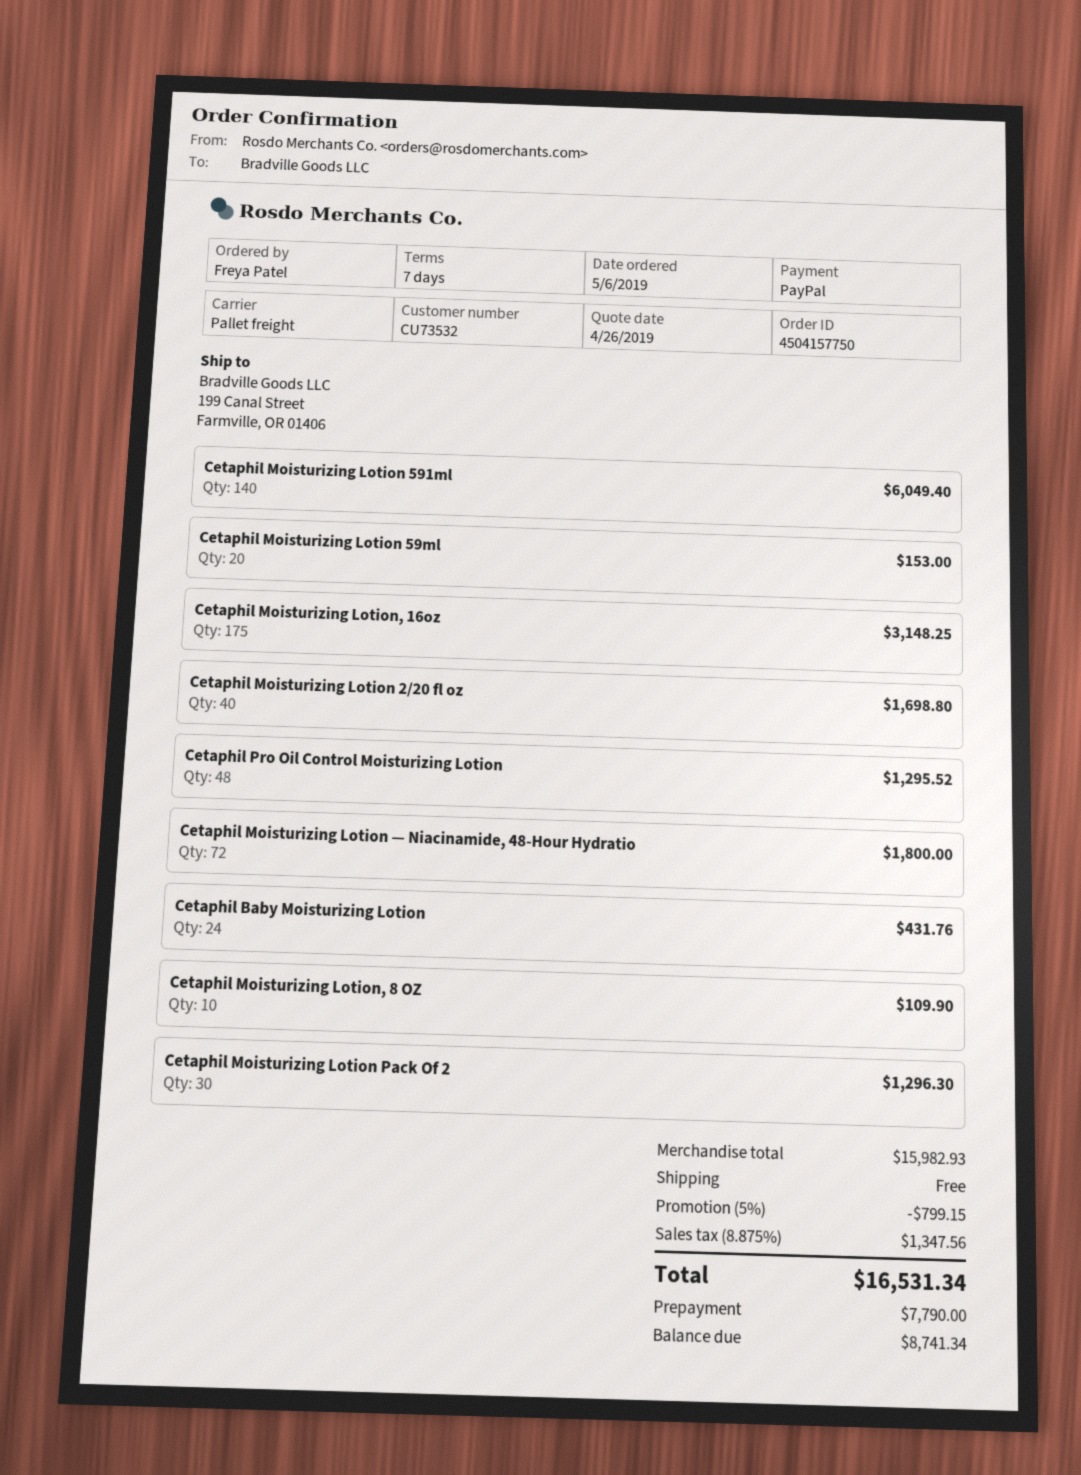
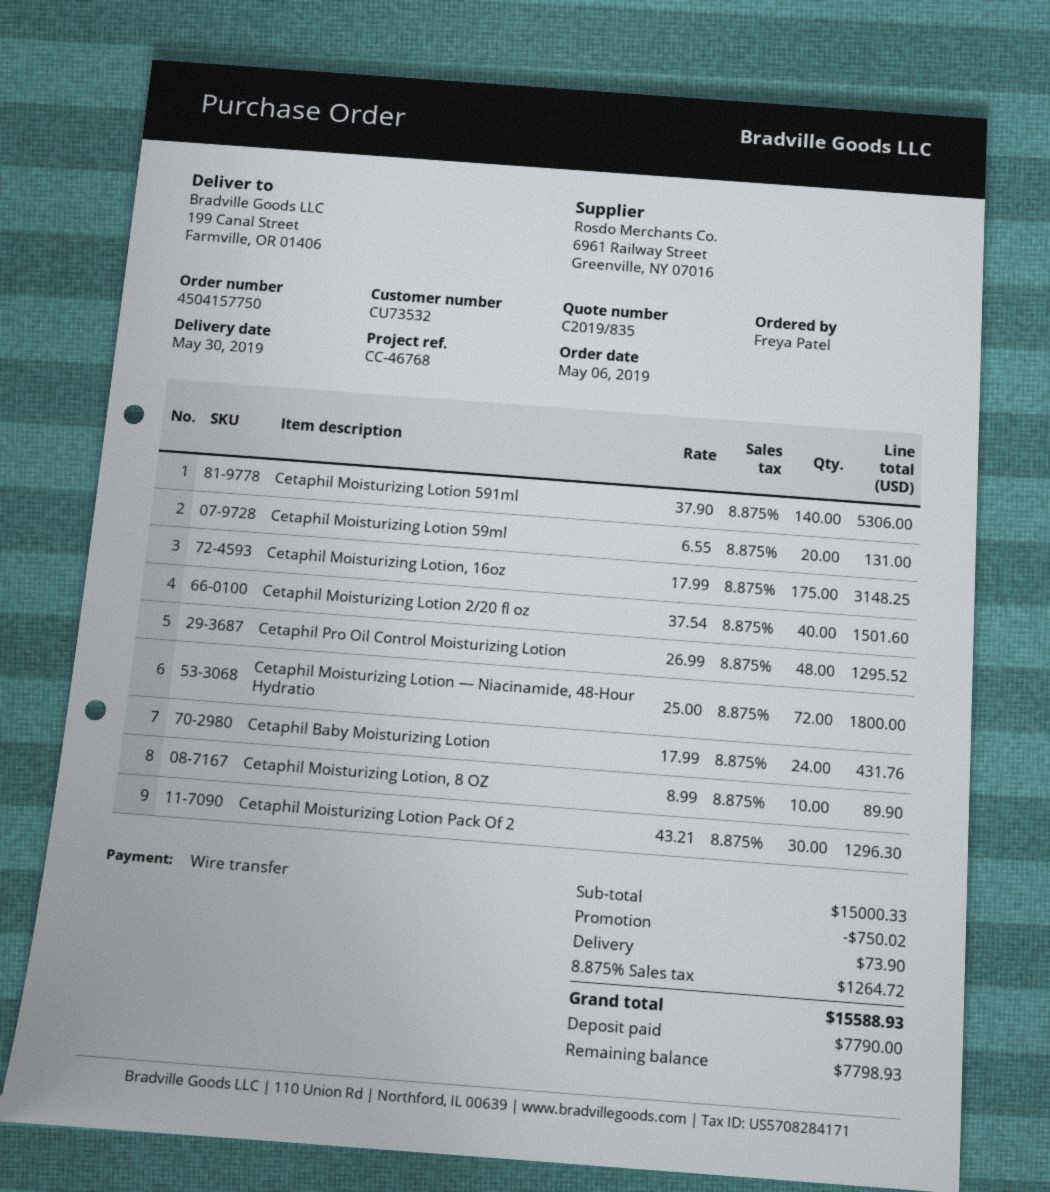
payment method: PayPal -> bank transfer
Cetaphil Moisturizing Lotion 591ml: 140 for 6049.40 -> 140 for 5306.00
Cetaphil Moisturizing Lotion 59ml: 20 for 153.00 -> 20 for 131.00
Cetaphil Moisturizing Lotion 2/20 fl oz: 40 for 1698.80 -> 40 for 1501.60
Cetaphil Moisturizing Lotion, 8 OZ: 10 for 109.90 -> 10 for 89.90
subtotal: 15982.93 -> 15000.33
discount: 799.15 -> 750.02
shipping: 0.00 -> 73.90
tax: 8.875% = 1347.56 -> 8.875% = 1264.72
total: 16531.34 -> 15588.93
balance: 8741.34 -> 7798.93

